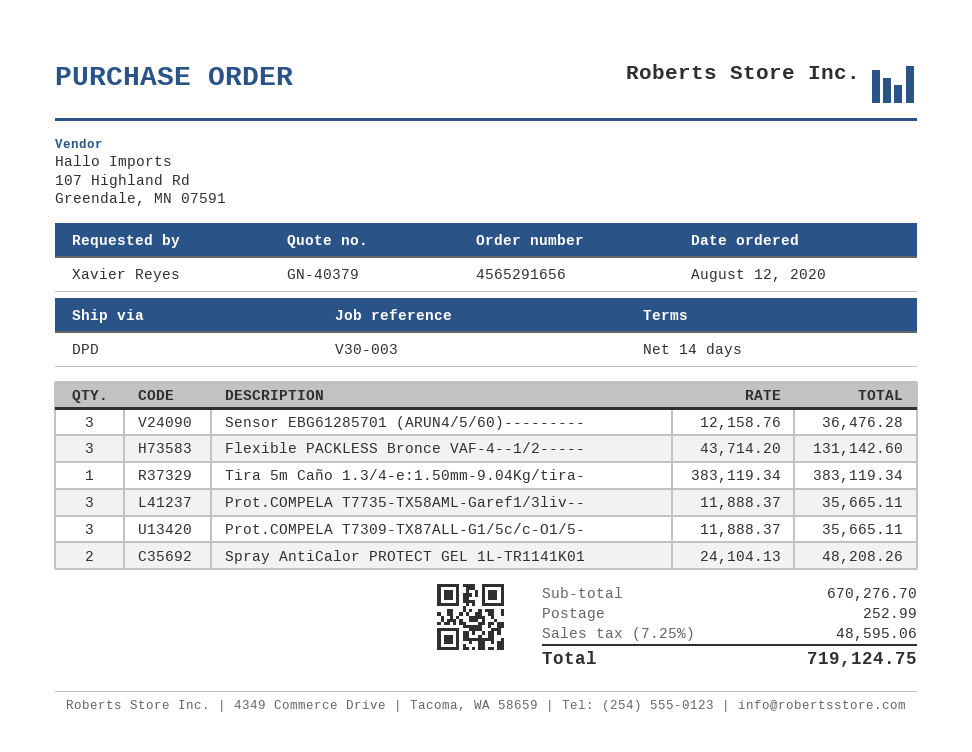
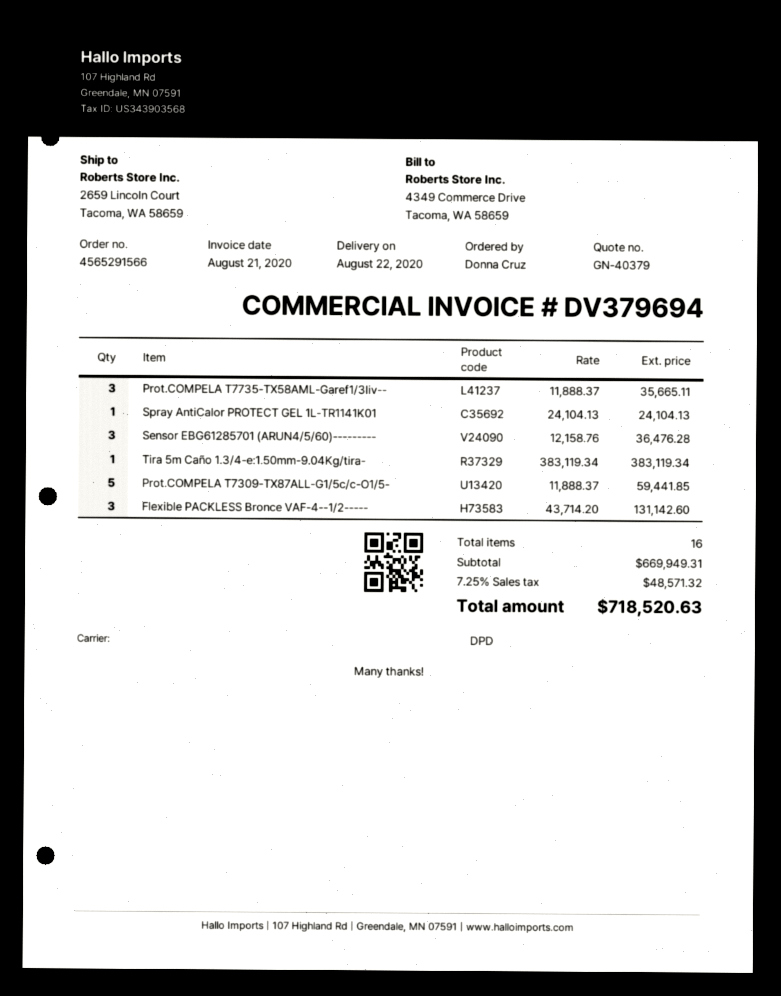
order number: 4565291656 -> 4565291566
ordered by: Xavier Reyes -> Donna Cruz
Prot.COMPELA T7309-TX87ALL-G1/5c/c-O1/5-: 3 x 11888.37 = 35665.11 -> 5 x 11888.37 = 59441.85
Spray AntiCalor PROTECT GEL 1L-TR1141K01: 2 x 24104.13 = 48208.26 -> 1 x 24104.13 = 24104.13
subtotal: 670276.70 -> 669949.31
shipping: 252.99 -> none
tax: 7.25% = 48595.06 -> 7.25% = 48571.32
total: 719124.75 -> 718520.63

